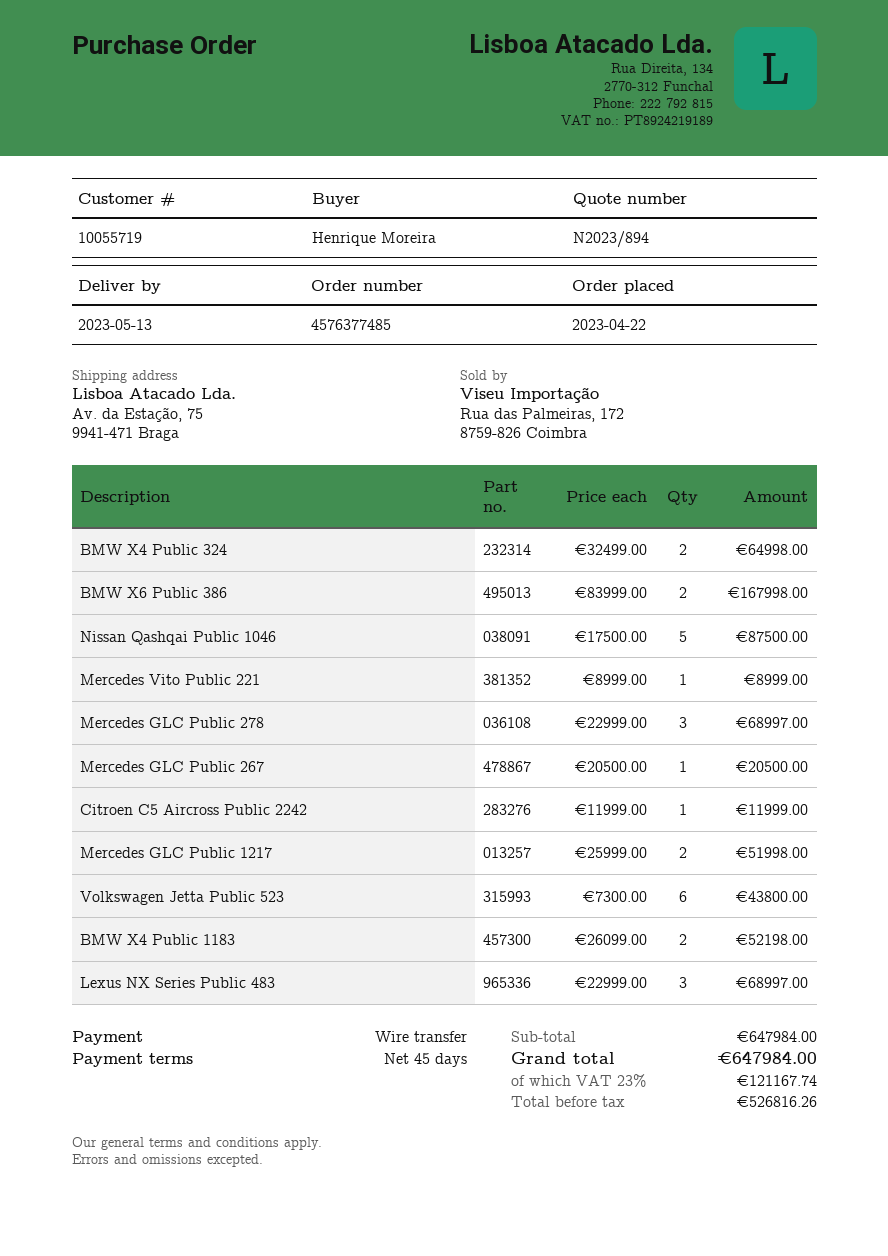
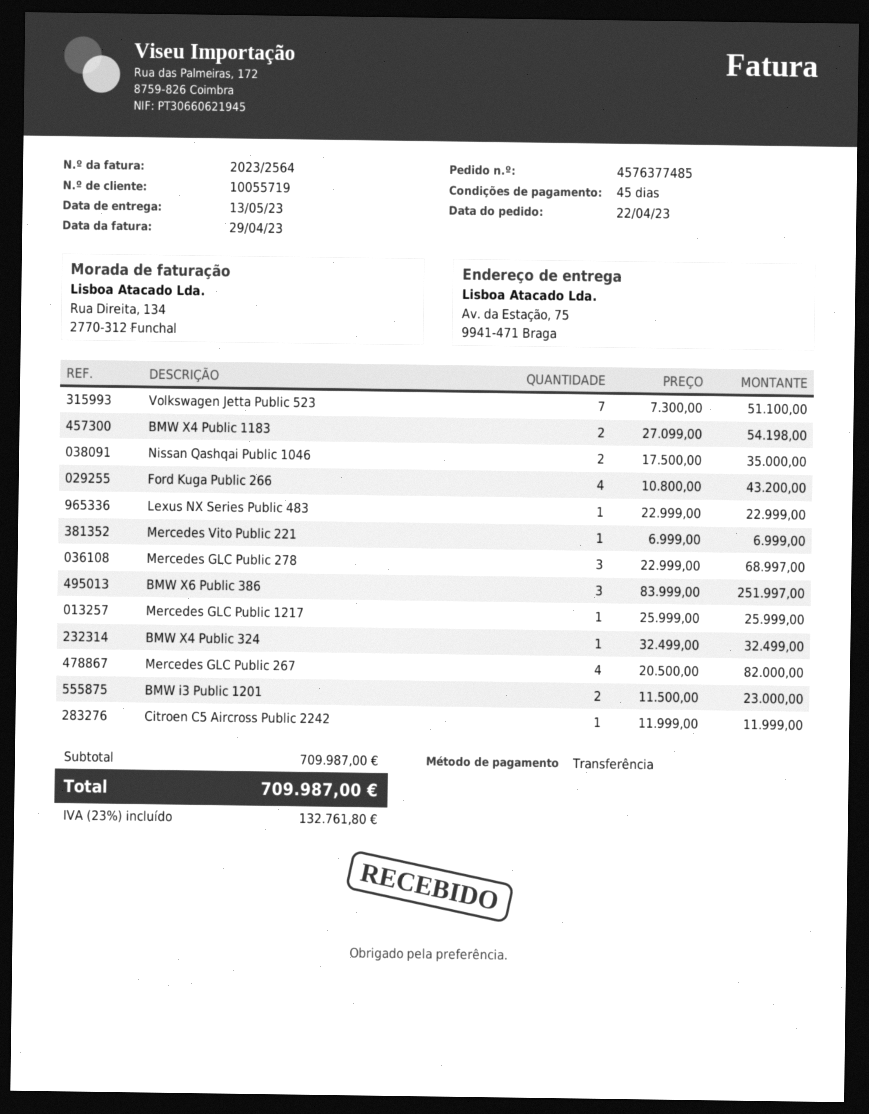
BMW X4 Public 324: 2 x 32499.00 = 64998.00 -> 1 x 32499.00 = 32499.00
BMW X6 Public 386: 2 x 83999.00 = 167998.00 -> 3 x 83999.00 = 251997.00
Nissan Qashqai Public 1046: 5 x 17500.00 = 87500.00 -> 2 x 17500.00 = 35000.00
Mercedes Vito Public 221: 1 x 8999.00 = 8999.00 -> 1 x 6999.00 = 6999.00
Mercedes GLC Public 267: 1 x 20500.00 = 20500.00 -> 4 x 20500.00 = 82000.00
Mercedes GLC Public 1217: 2 x 25999.00 = 51998.00 -> 1 x 25999.00 = 25999.00
Volkswagen Jetta Public 523: 6 x 7300.00 = 43800.00 -> 7 x 7300.00 = 51100.00
BMW X4 Public 1183: 2 x 26099.00 = 52198.00 -> 2 x 27099.00 = 54198.00
Lexus NX Series Public 483: 3 x 22999.00 = 68997.00 -> 1 x 22999.00 = 22999.00
Ford Kuga Public 266: none -> 4 x 10800.00 = 43200.00
BMW i3 Public 1201: none -> 2 x 11500.00 = 23000.00
subtotal: 647984.00 -> 709987.00
tax: 23% = 121167.74 -> 23% = 132761.80
total: 647984.00 -> 709987.00

